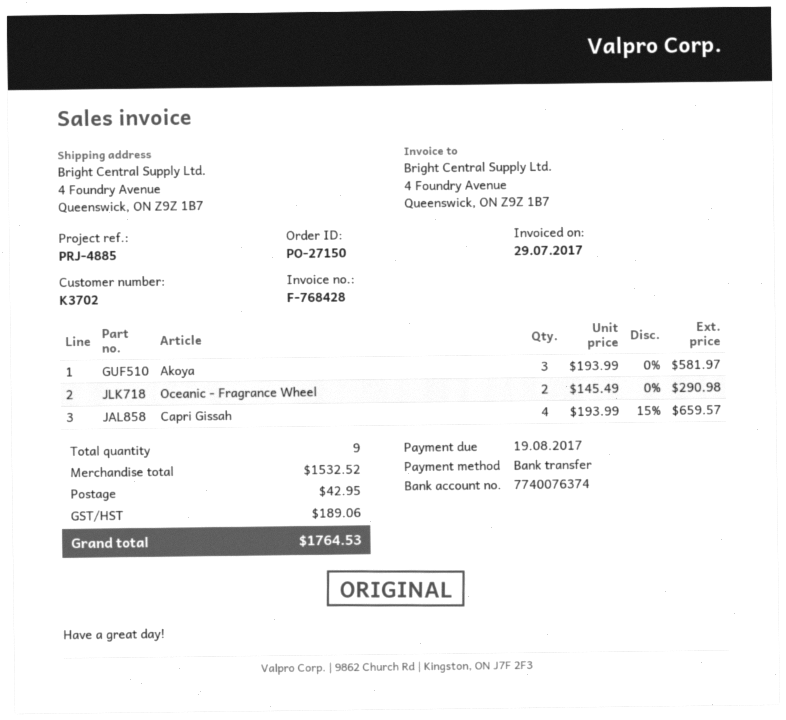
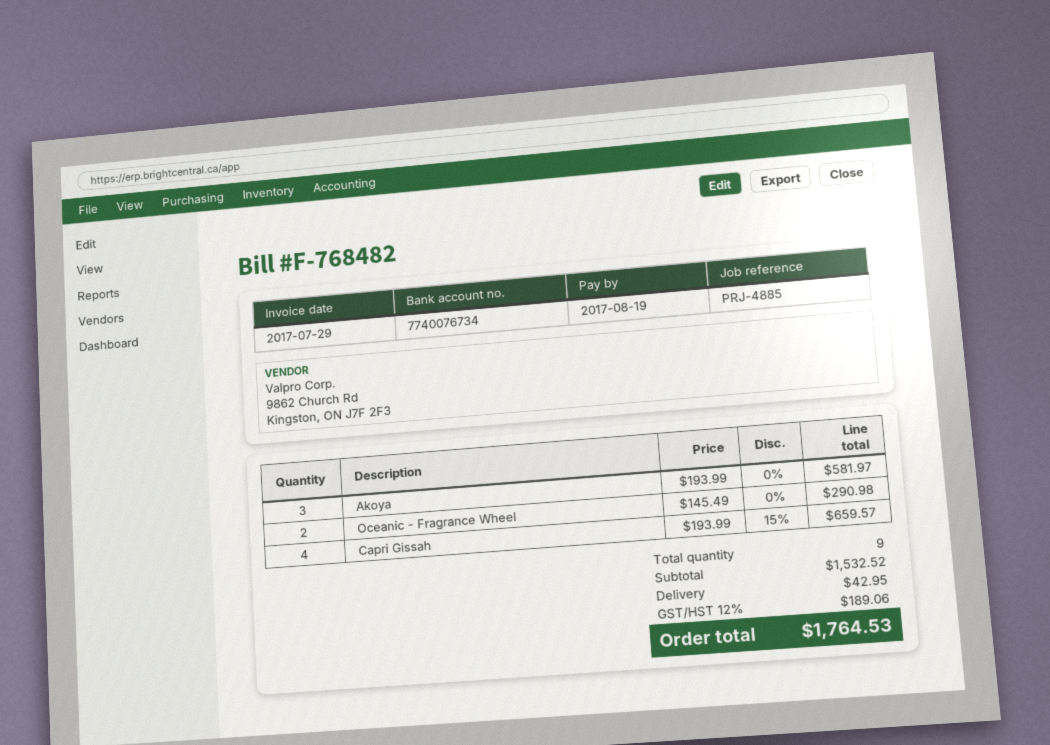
invoice number: F-768428 -> F-768482
bank account: 7740076374 -> 7740076734

